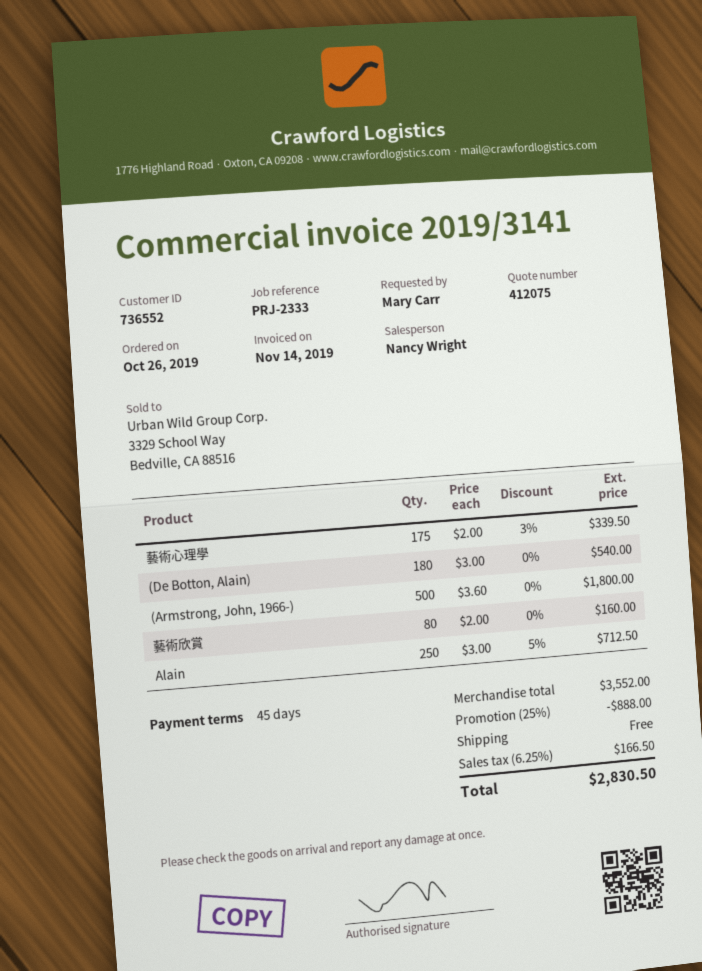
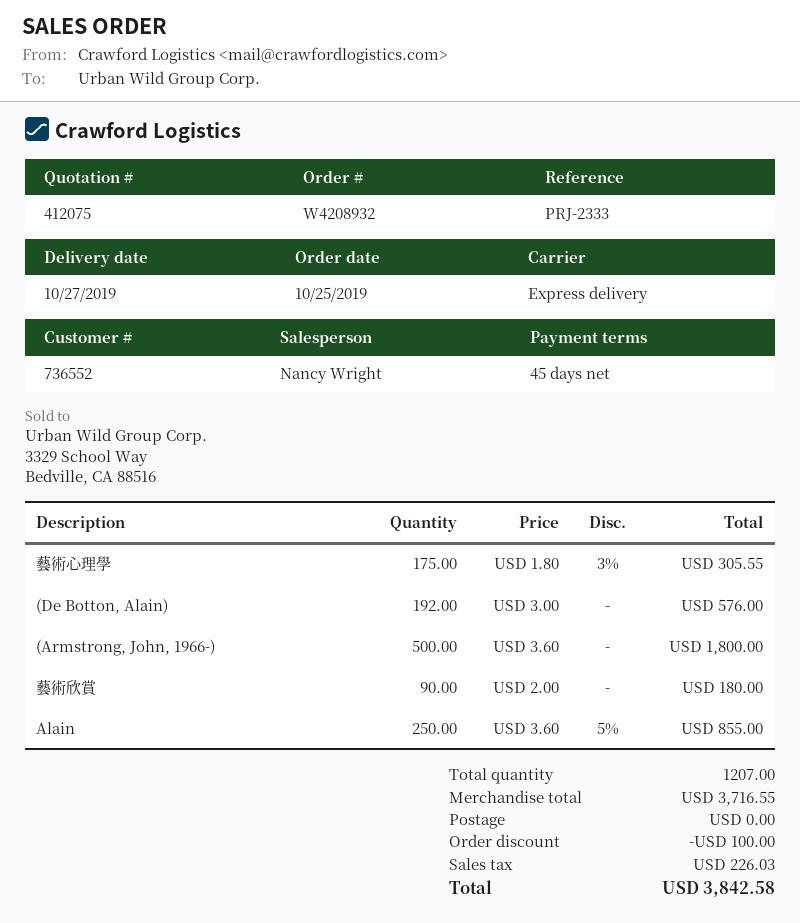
order date: 2019-10-26 -> 2019-10-25
藝術心理學: 175 x 2.00 - 3% = 339.50 -> 175 x 1.80 - 3% = 305.55
(De Botton, Alain): 180 x 3.00 = 540.00 -> 192 x 3.00 = 576.00
藝術欣賞: 80 x 2.00 = 160.00 -> 90 x 2.00 = 180.00
Alain: 250 x 3.00 - 5% = 712.50 -> 250 x 3.60 - 5% = 855.00
subtotal: 3552.00 -> 3716.55
discount: 888.00 -> 100.00
tax: 166.50 -> 226.03
total: 2830.50 -> 3842.58

